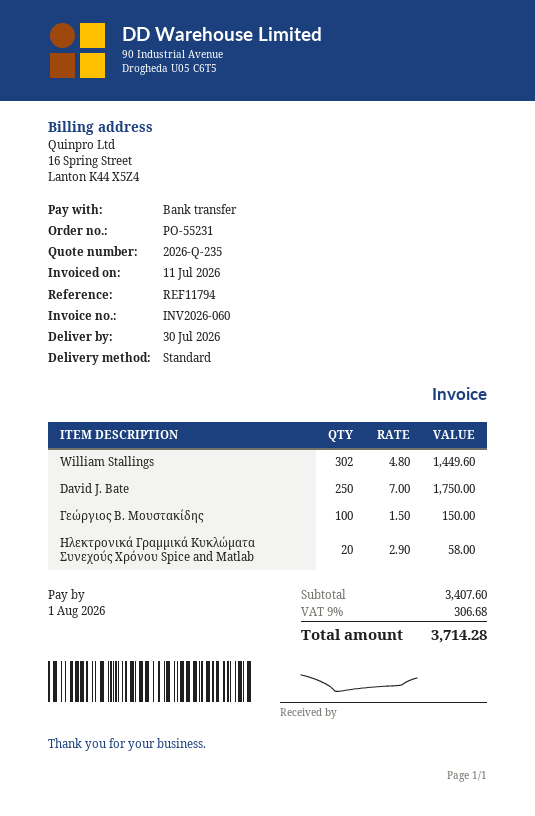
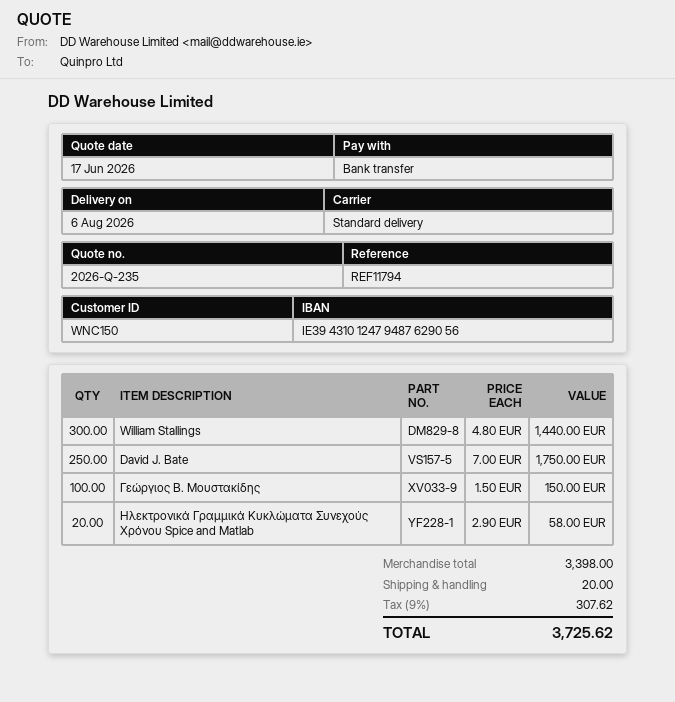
delivery date: 2026-07-30 -> 2026-08-06
William Stallings: 302 x 4.80 = 1449.60 -> 300 x 4.80 = 1440.00
subtotal: 3407.60 -> 3398.00
shipping: none -> 20.00
tax: 9% = 306.68 -> 9% = 307.62
total: 3714.28 -> 3725.62

